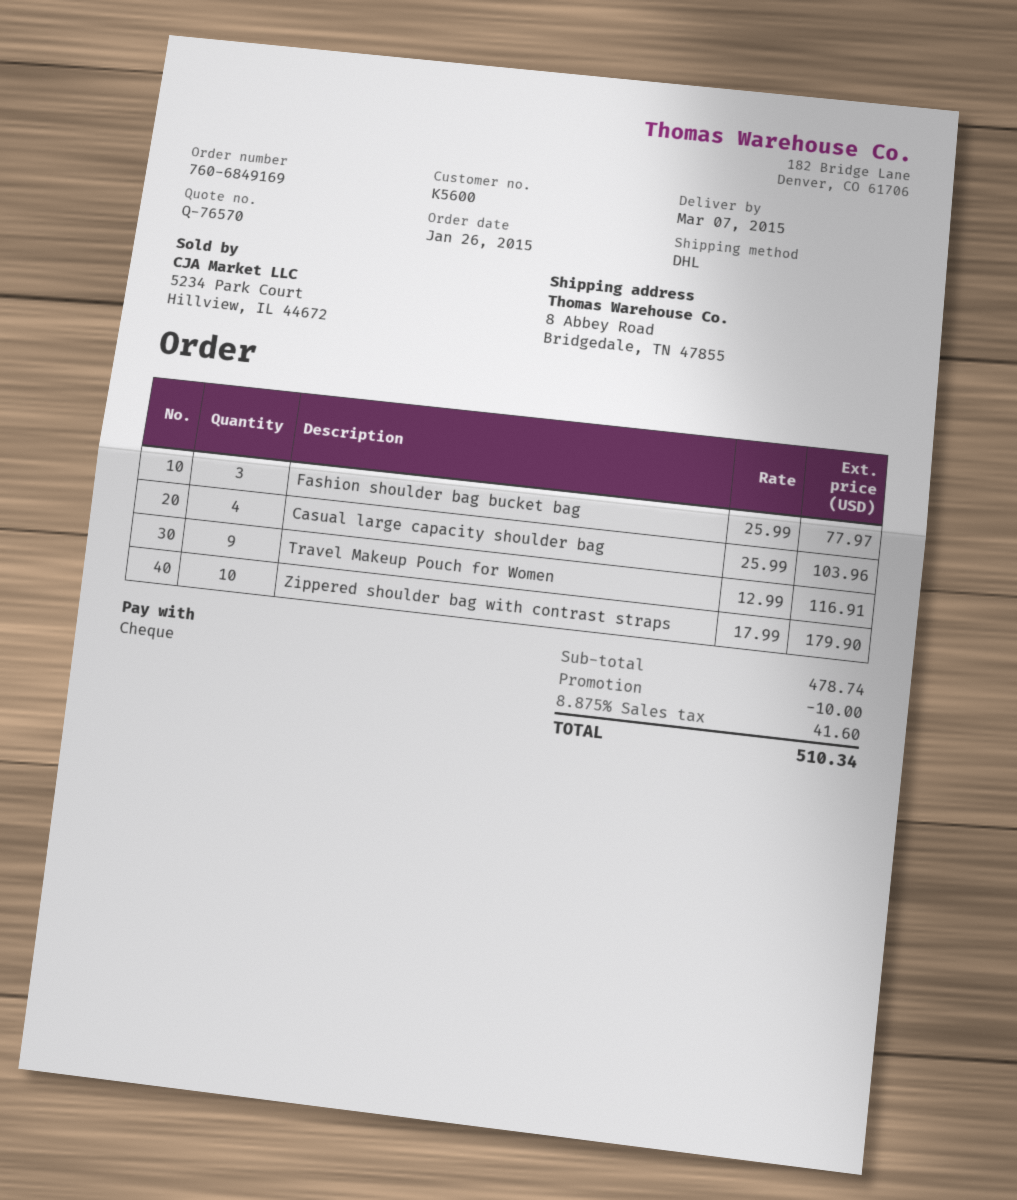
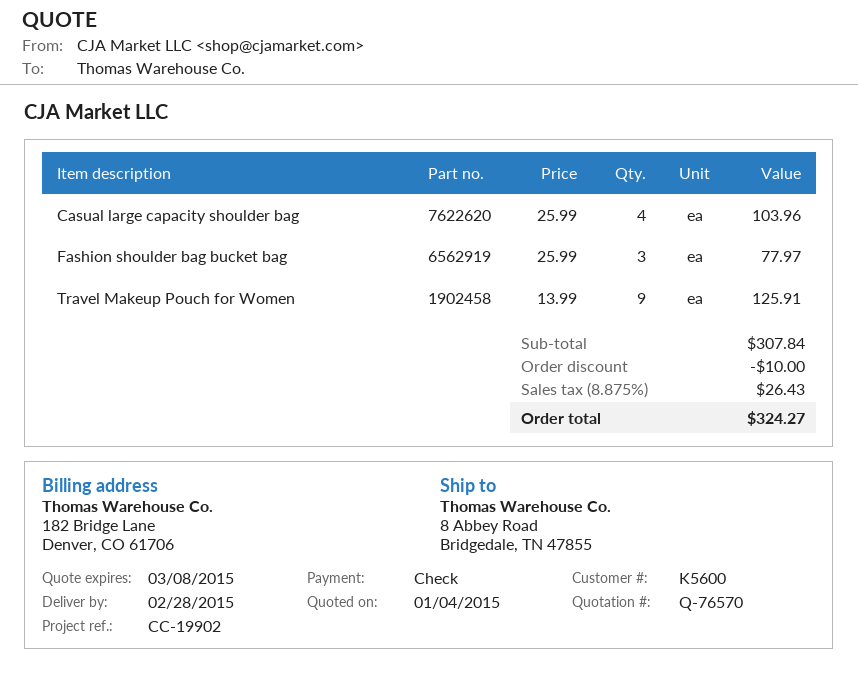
delivery date: 2015-03-07 -> 2015-02-28
Travel Makeup Pouch for Women: 9 x 12.99 = 116.91 -> 9 x 13.99 = 125.91
Zippered shoulder bag with contrast straps: 10 x 17.99 = 179.90 -> none
subtotal: 478.74 -> 307.84
tax: 8.875% = 41.60 -> 8.875% = 26.43
total: 510.34 -> 324.27

